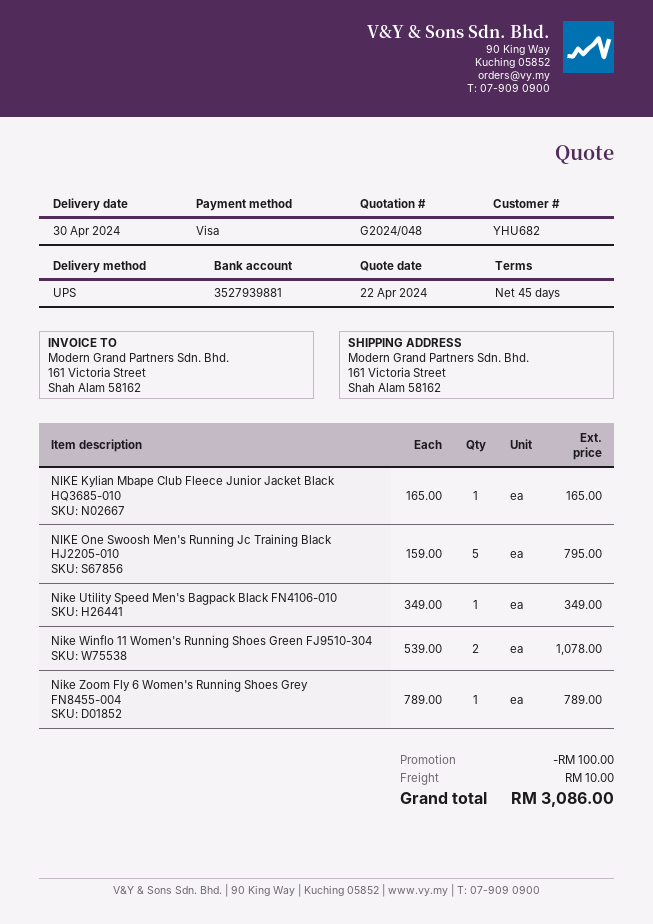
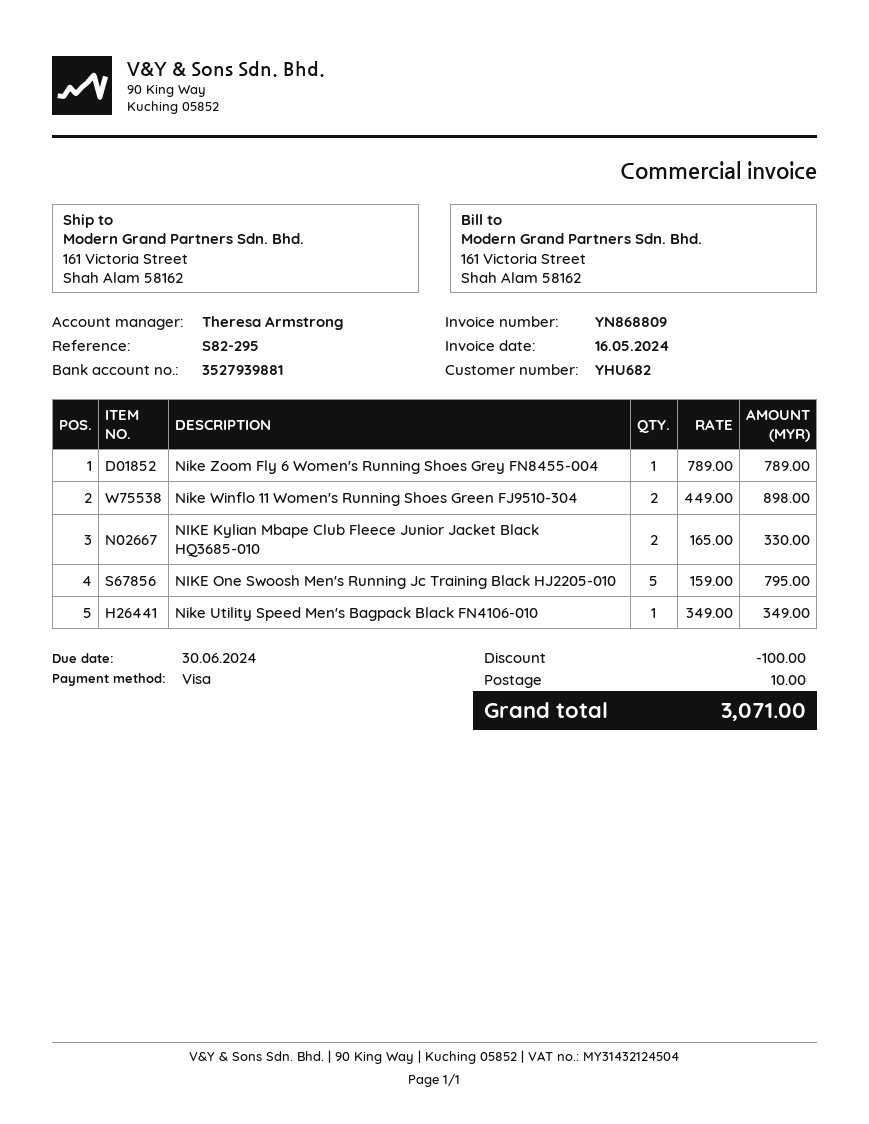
NIKE Kylian Mbape Club Fleece Junior Jacket Black HQ3685-010: 1 x 165.00 = 165.00 -> 2 x 165.00 = 330.00
Nike Winflo 11 Women's Running Shoes Green FJ9510-304: 2 x 539.00 = 1078.00 -> 2 x 449.00 = 898.00
total: 3086.00 -> 3071.00

